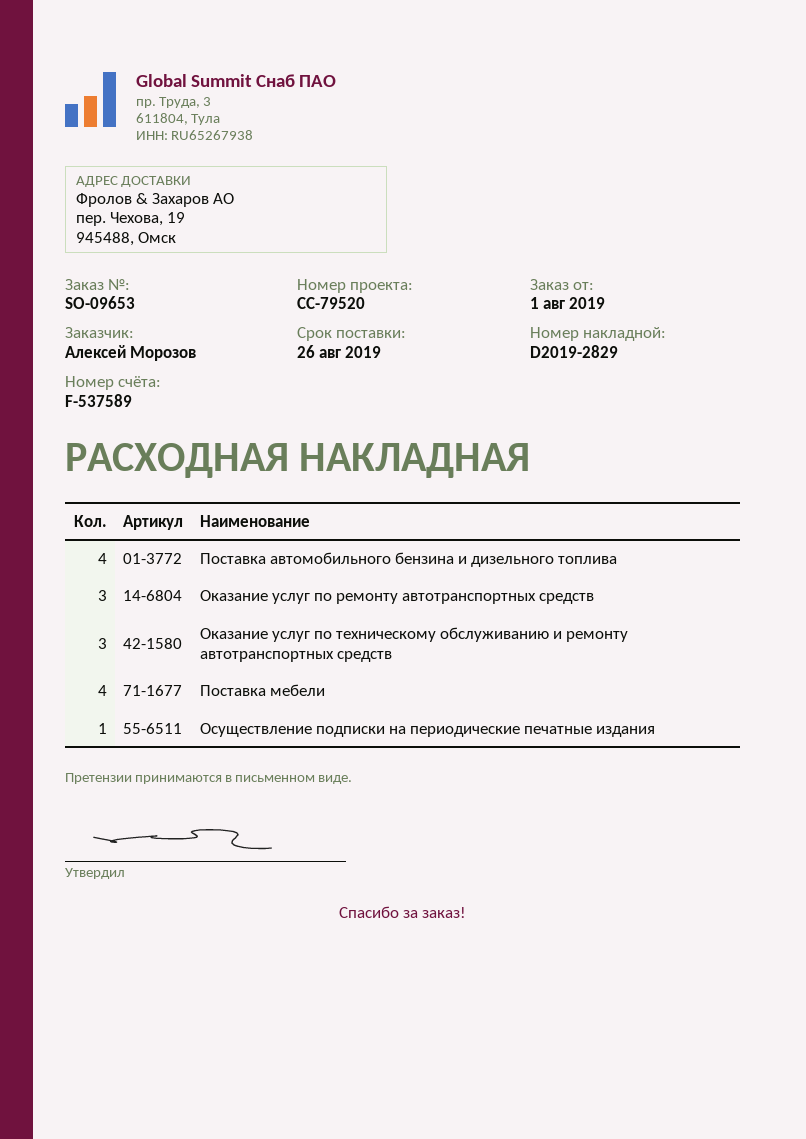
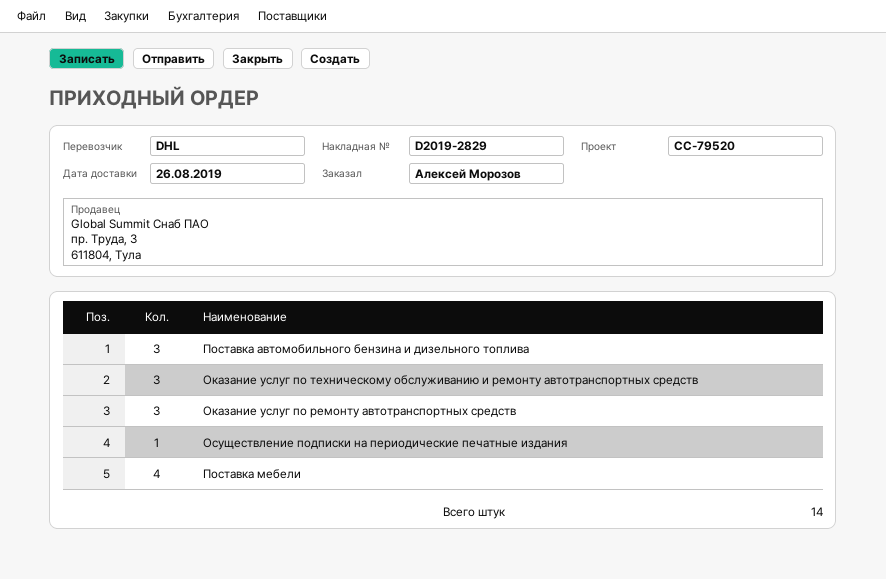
Поставка автомобильного бензина и дизельного топлива: 4 -> 3

